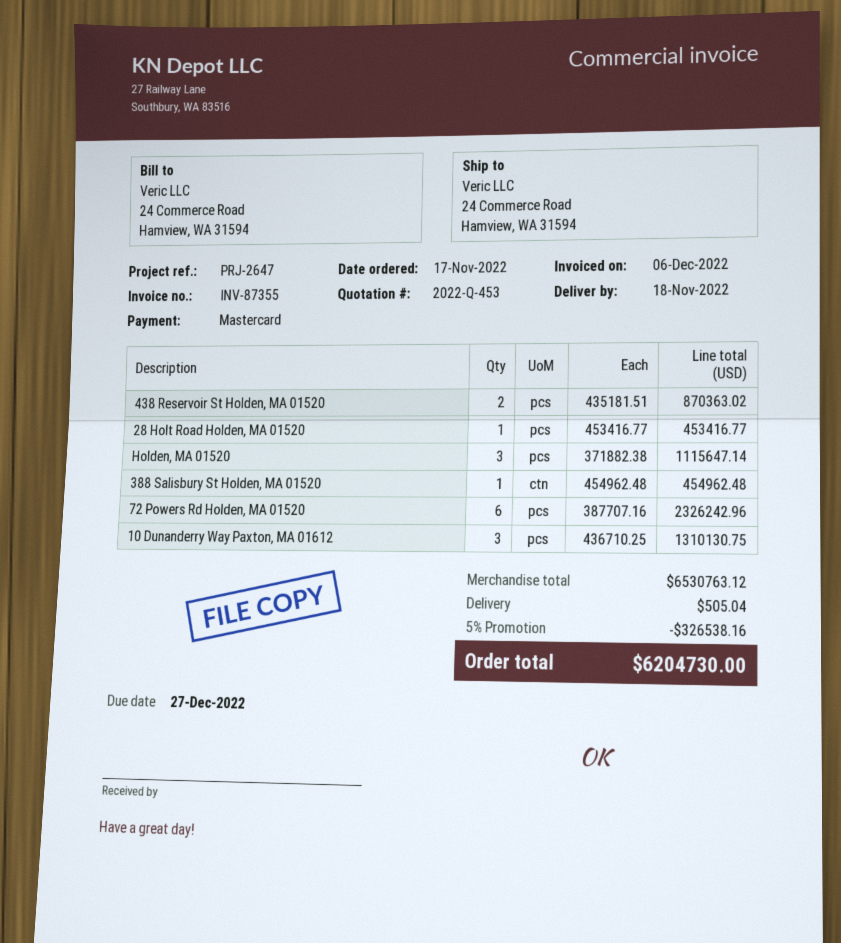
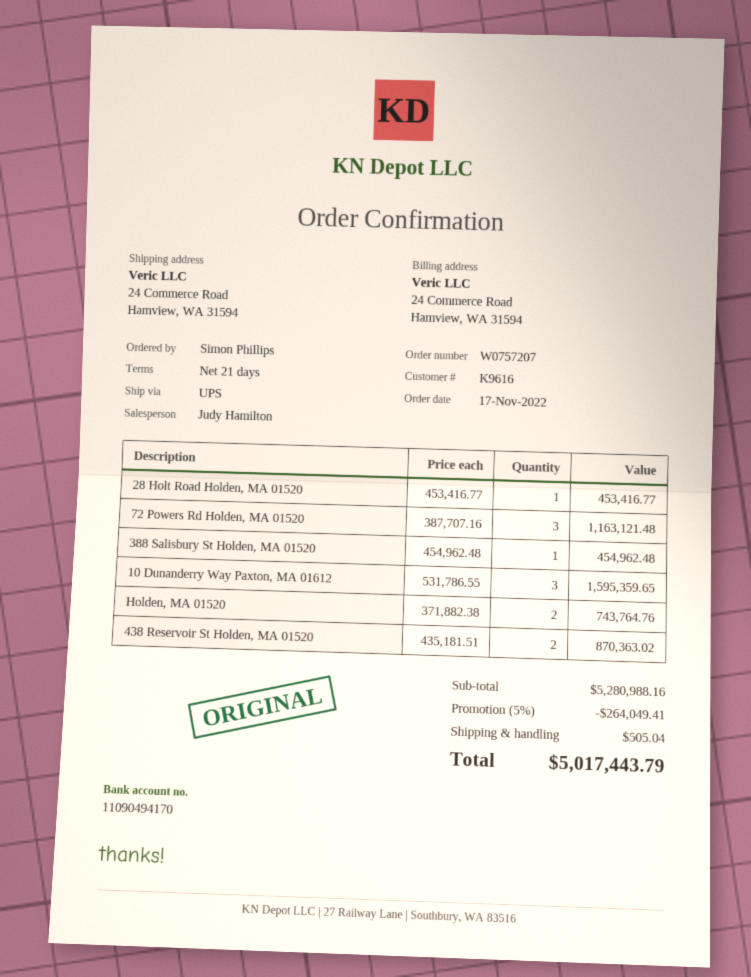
Holden, MA 01520: 3 x 371882.38 = 1115647.14 -> 2 x 371882.38 = 743764.76
72 Powers Rd Holden, MA 01520: 6 x 387707.16 = 2326242.96 -> 3 x 387707.16 = 1163121.48
10 Dunanderry Way Paxton, MA 01612: 3 x 436710.25 = 1310130.75 -> 3 x 531786.55 = 1595359.65
subtotal: 6530763.12 -> 5280988.16
discount: 5% = 326538.16 -> 5% = 264049.41
total: 6204730.00 -> 5017443.79

